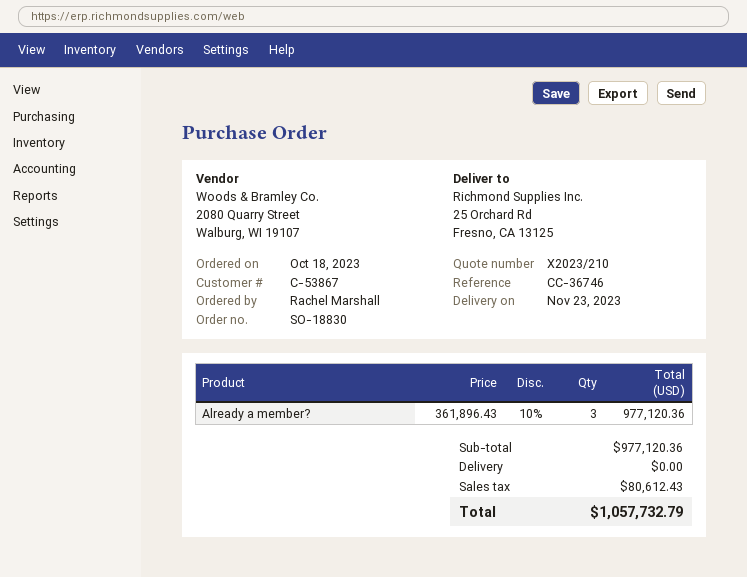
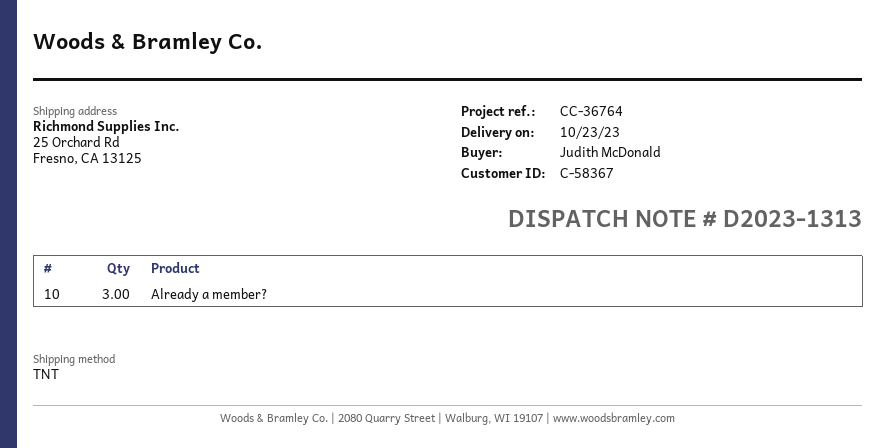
delivery date: 2023-11-23 -> 2023-10-23
customer number: C-53867 -> C-58367
reference: CC-36746 -> CC-36764
ordered by: Rachel Marshall -> Judith McDonald

